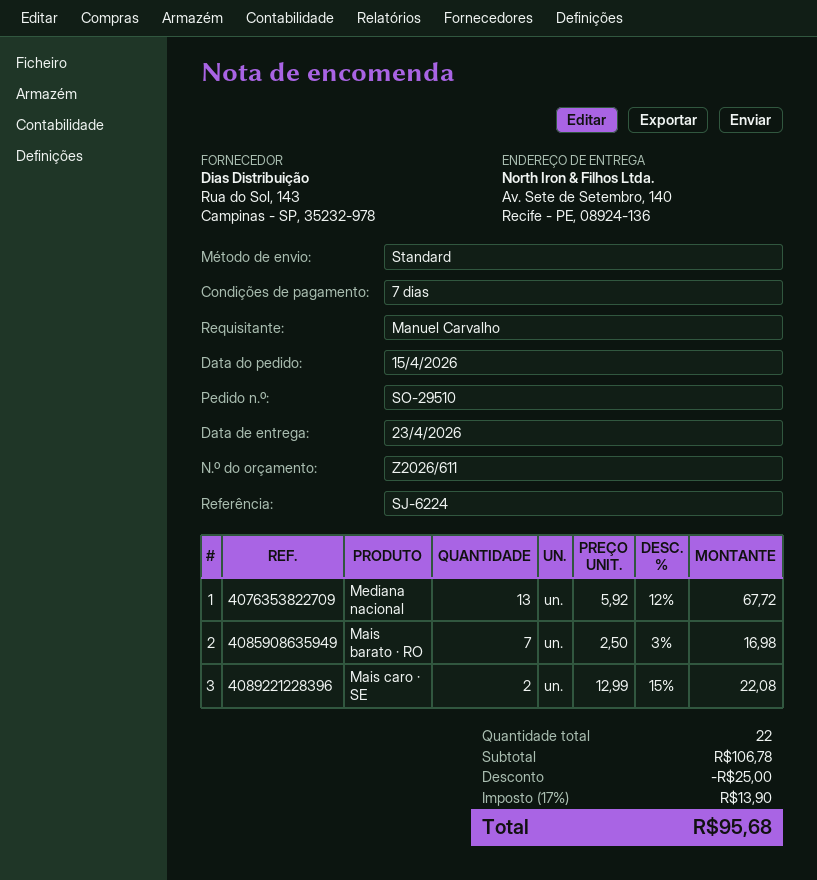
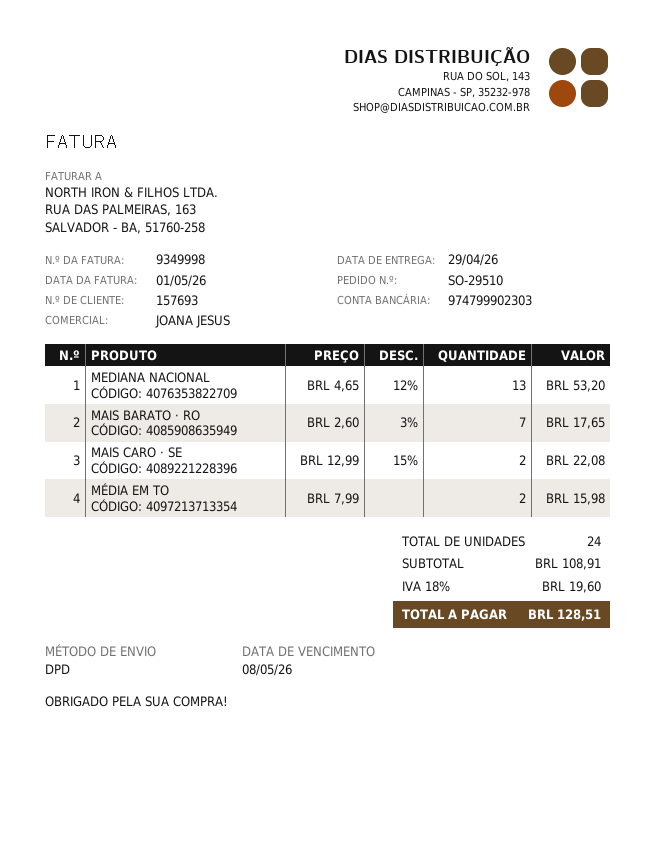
delivery date: 2026-04-23 -> 2026-04-29
shipping method: standard -> DPD
Mediana nacional: 13 x 5.92 - 12% = 67.72 -> 13 x 4.65 - 12% = 53.20
Mais barato · RO: 7 x 2.50 - 3% = 16.98 -> 7 x 2.60 - 3% = 17.65
MÉDIA EM TO: none -> 2 x 7.99 = 15.98
total quantity: 22 -> 24
subtotal: 106.78 -> 108.91
discount: 25.00 -> none
tax: 17% = 13.90 -> 18% = 19.60
total: 95.68 -> 128.51

